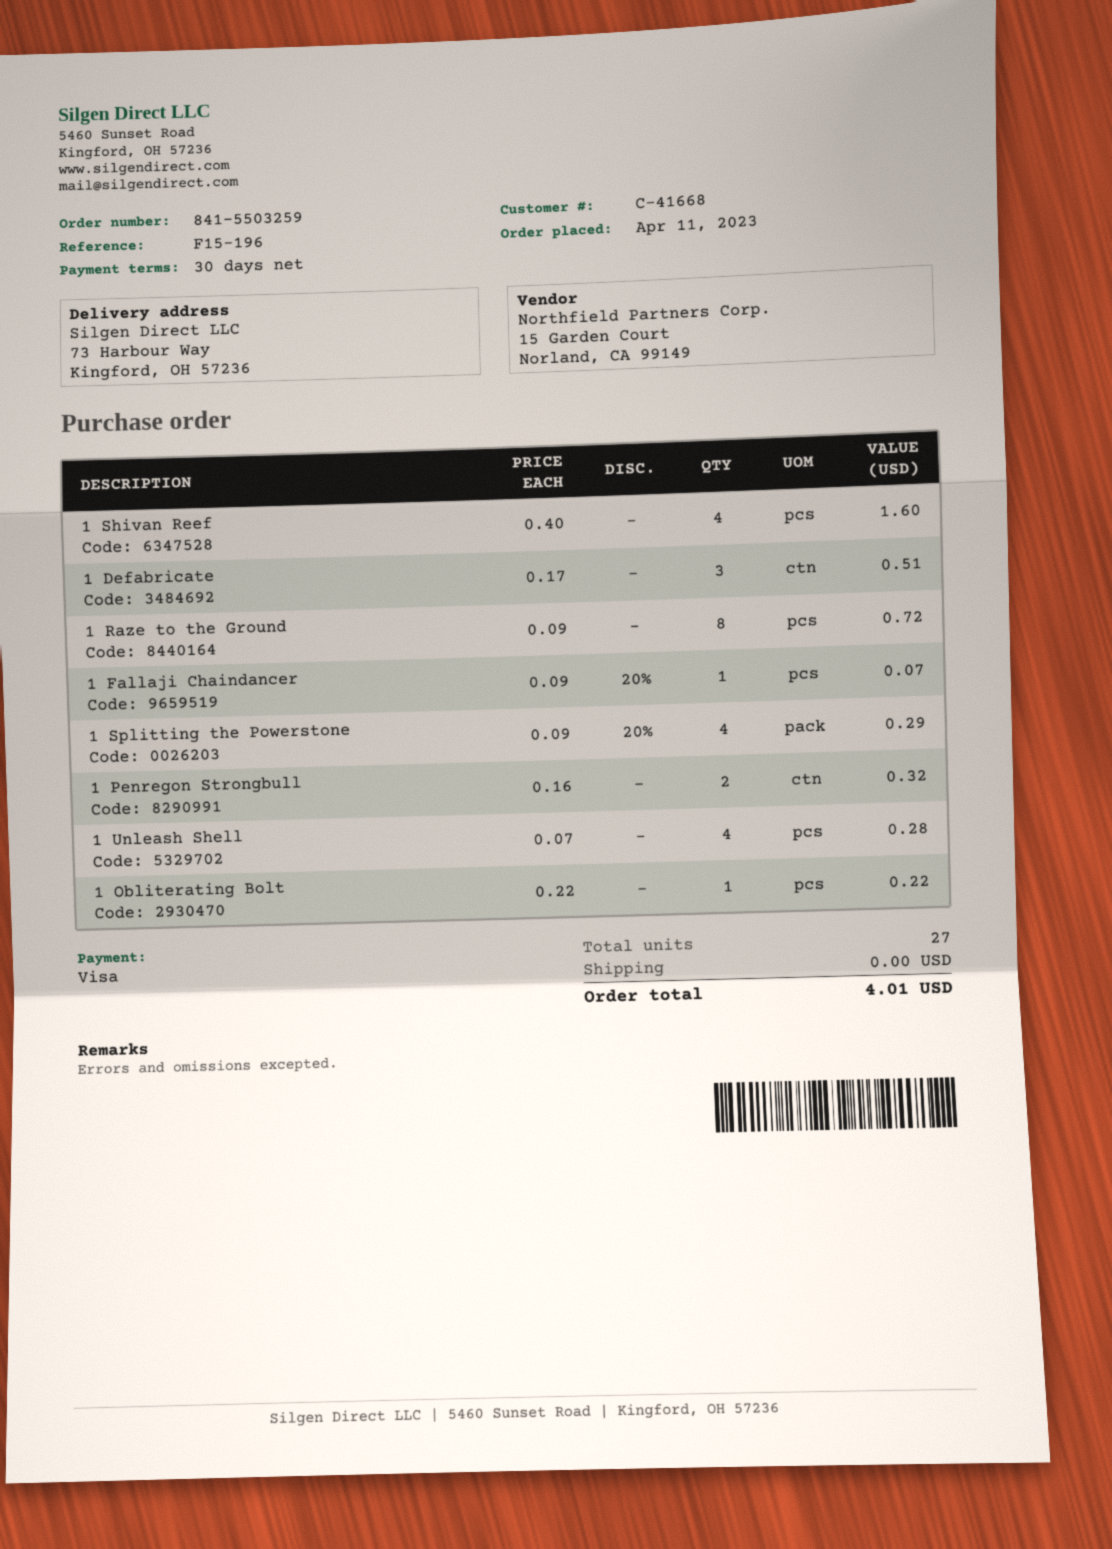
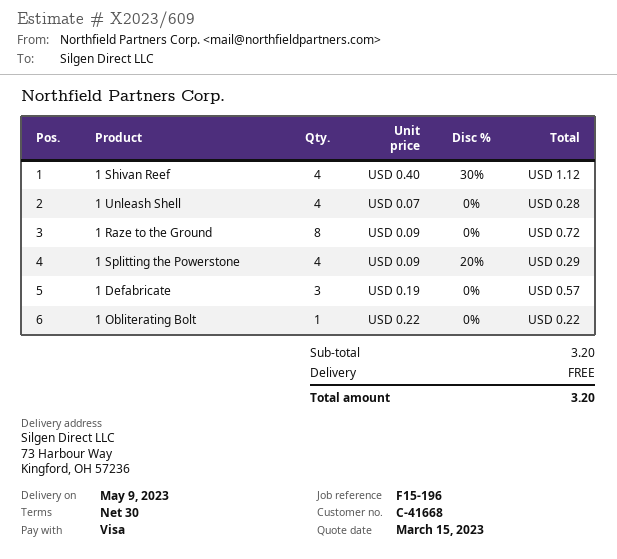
1 Shivan Reef: 4 x 0.40 = 1.60 -> 4 x 0.40 - 30% = 1.12
1 Defabricate: 3 x 0.17 = 0.51 -> 3 x 0.19 = 0.57
1 Fallaji Chaindancer: 1 x 0.09 - 20% = 0.07 -> none
1 Penregon Strongbull: 2 x 0.16 = 0.32 -> none
total: 4.01 -> 3.20

